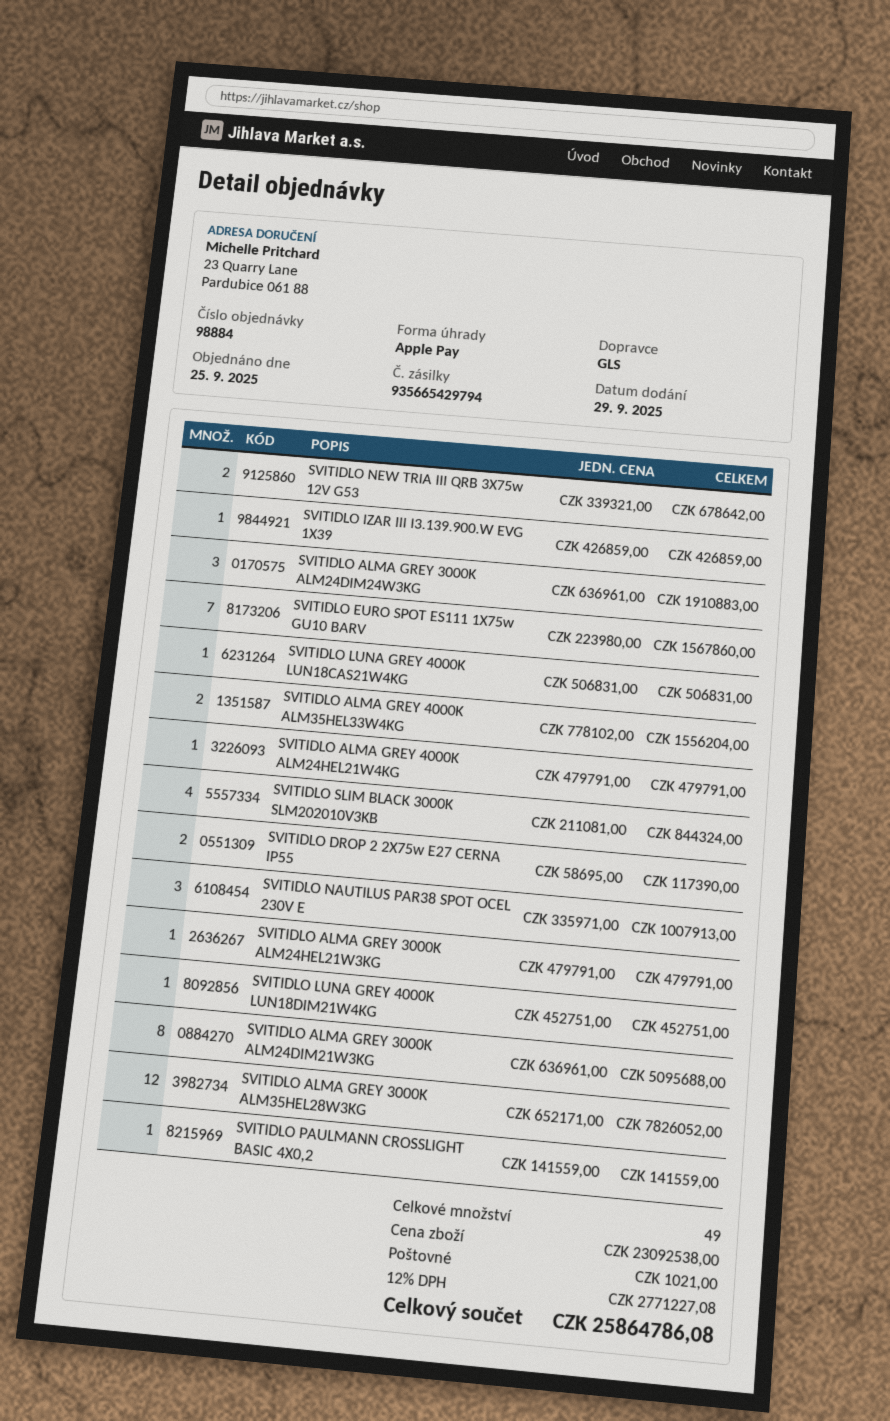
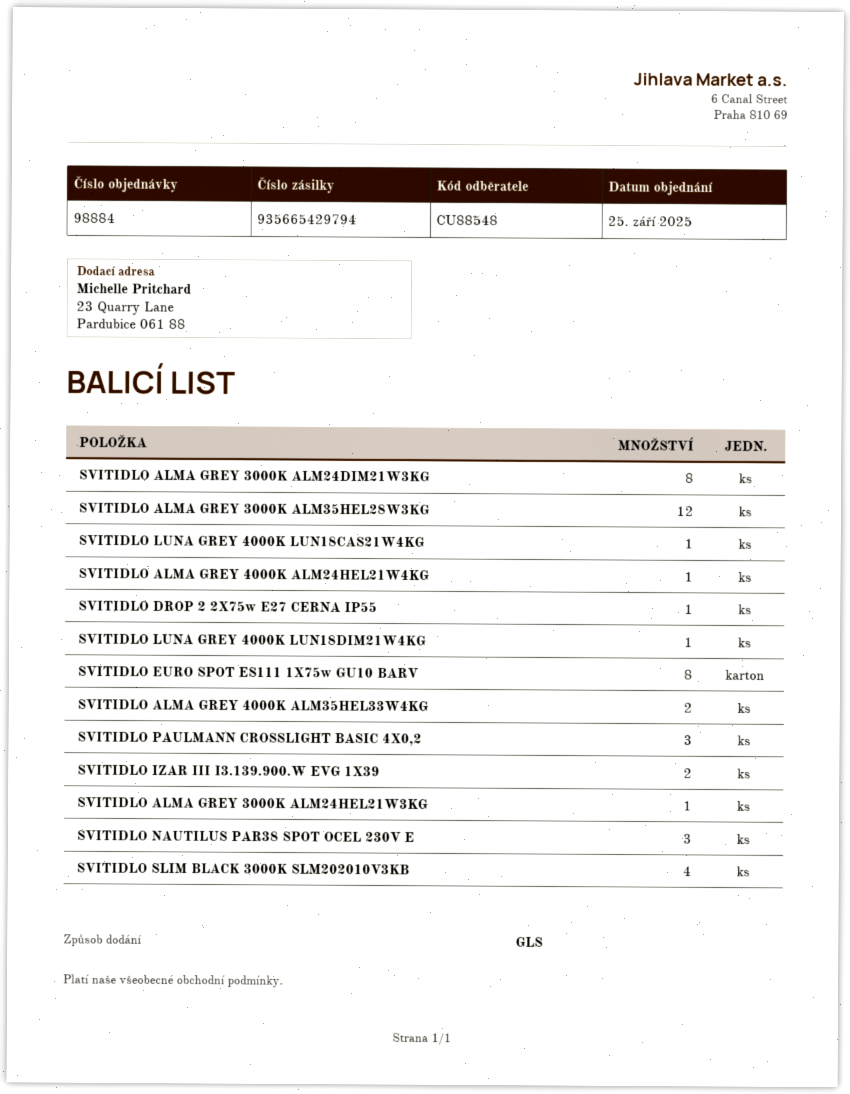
SVITIDLO NEW TRIA III QRB 3X75w 12V G53: 2 -> none
SVITIDLO IZAR III I3.139.900.W EVG 1X39: 1 -> 2
SVITIDLO ALMA GREY 3000K ALM24DIM24W3KG: 3 -> none
SVITIDLO EURO SPOT ES111 1X75w GU10 BARV: 7 -> 8
SVITIDLO DROP 2 2X75w E27 CERNA IP55: 2 -> 1
SVITIDLO PAULMANN CROSSLIGHT BASIC 4X0,2: 1 -> 3

